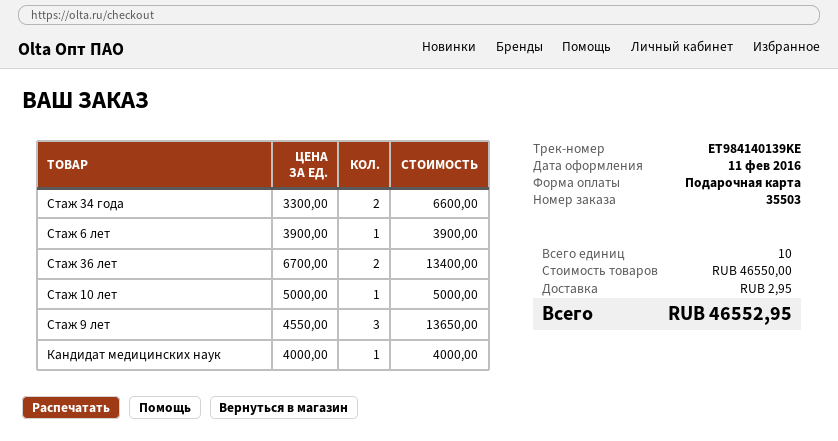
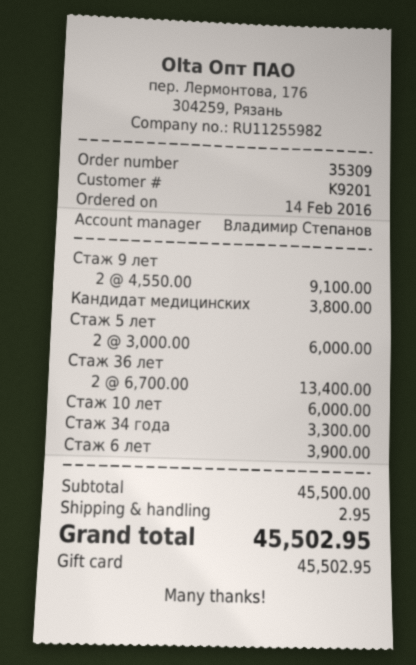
order number: 35503 -> 35309
order date: 2016-02-11 -> 2016-02-14
Стаж 34 года: 2 x 3300.00 = 6600.00 -> 1 x 3300.00 = 3300.00
Стаж 10 лет: 1 x 5000.00 = 5000.00 -> 1 x 6000.00 = 6000.00
Стаж 9 лет: 3 x 4550.00 = 13650.00 -> 2 x 4550.00 = 9100.00
Кандидат медицинских наук: 1 x 4000.00 = 4000.00 -> 1 x 3800.00 = 3800.00
Стаж 5 лет: none -> 2 x 3000.00 = 6000.00
subtotal: 46550.00 -> 45500.00
total: 46552.95 -> 45502.95

